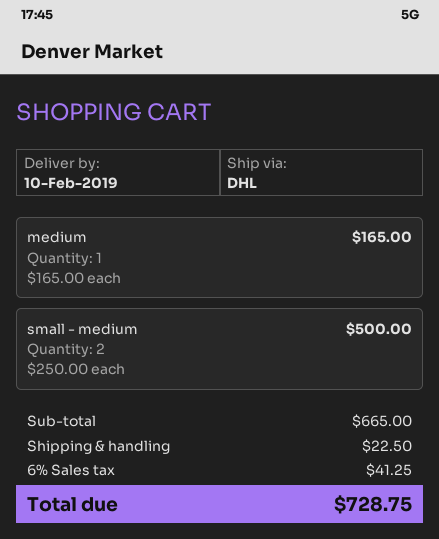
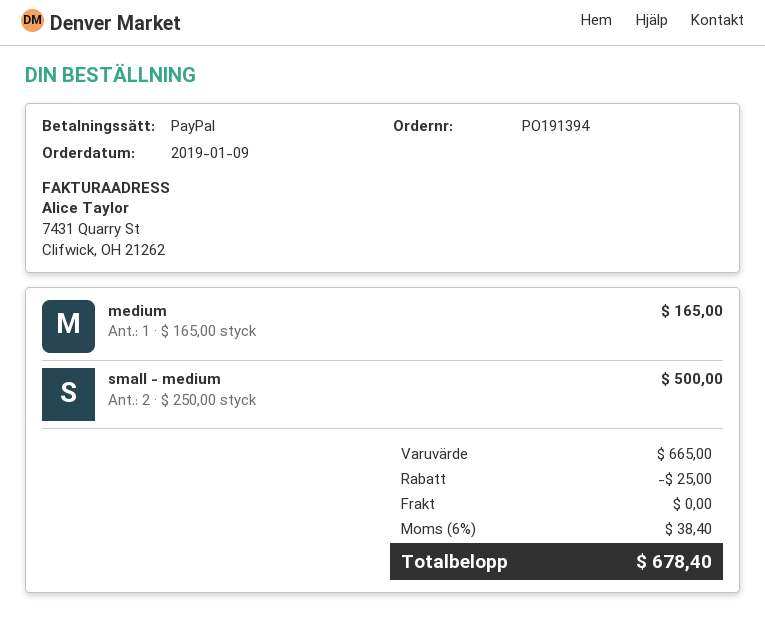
discount: none -> 25.00
shipping: 22.50 -> 0.00
tax: 6% = 41.25 -> 6% = 38.40
total: 728.75 -> 678.40

